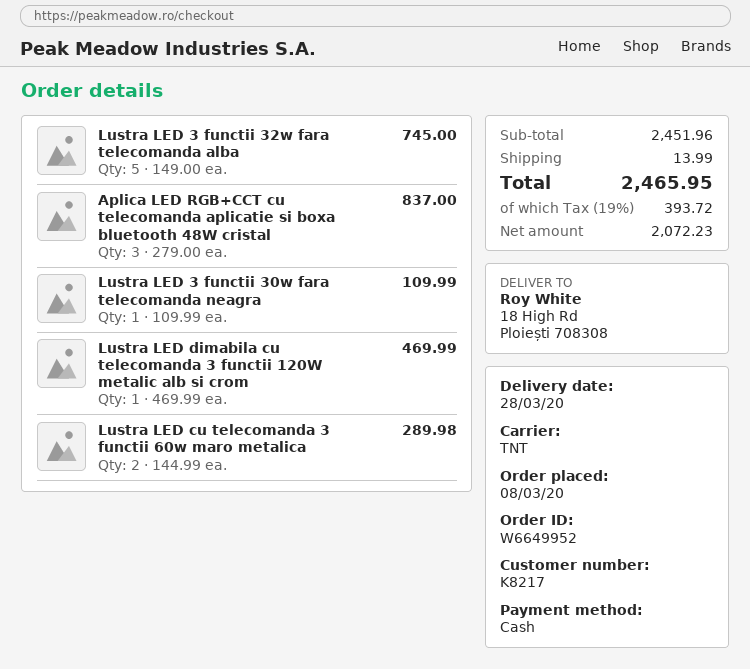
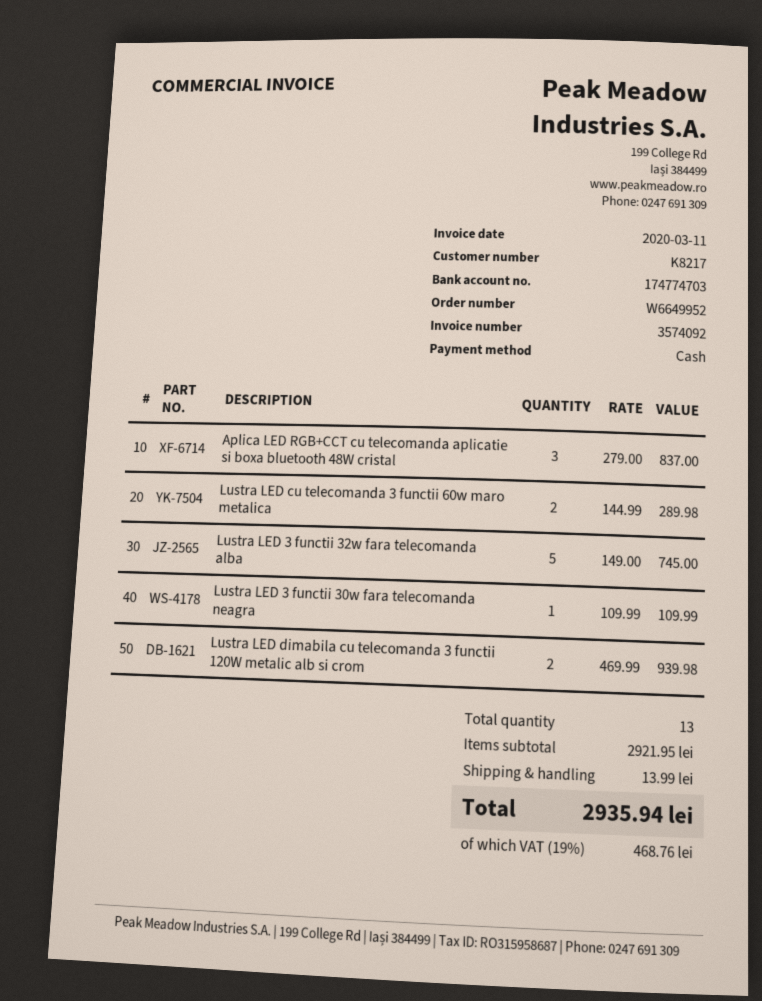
Lustra LED dimabila cu telecomanda 3 functii 120W metalic alb si crom: 1 x 469.99 = 469.99 -> 2 x 469.99 = 939.98
subtotal: 2451.96 -> 2921.95
tax: 19% = 393.72 -> 19% = 468.76
total: 2465.95 -> 2935.94

